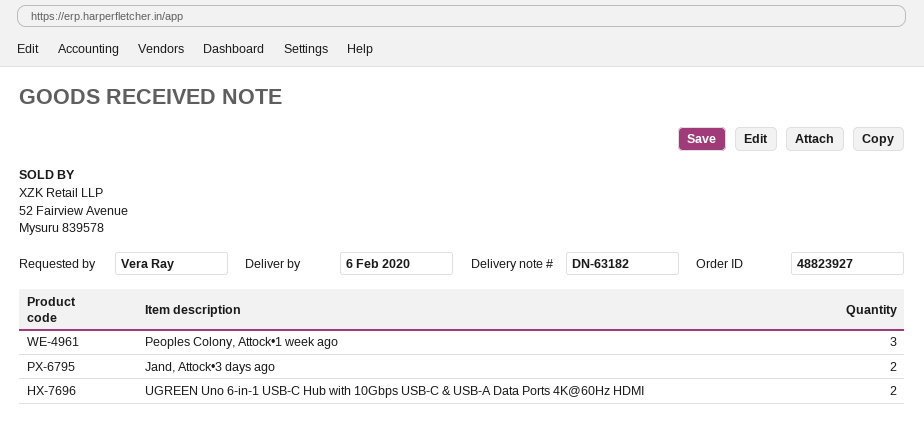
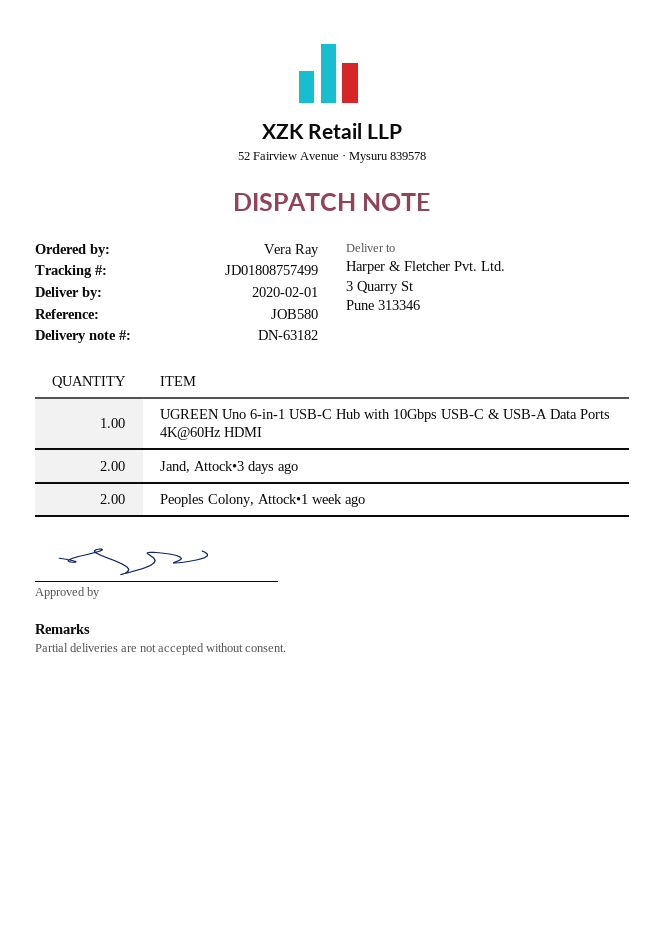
delivery date: 2020-02-06 -> 2020-02-01
Peoples Colony, Attock•1 week ago: 3 -> 2
UGREEN Uno 6-in-1 USB-C Hub with 10Gbps USB-C & USB-A Data Ports 4K@60Hz HDMI: 2 -> 1

